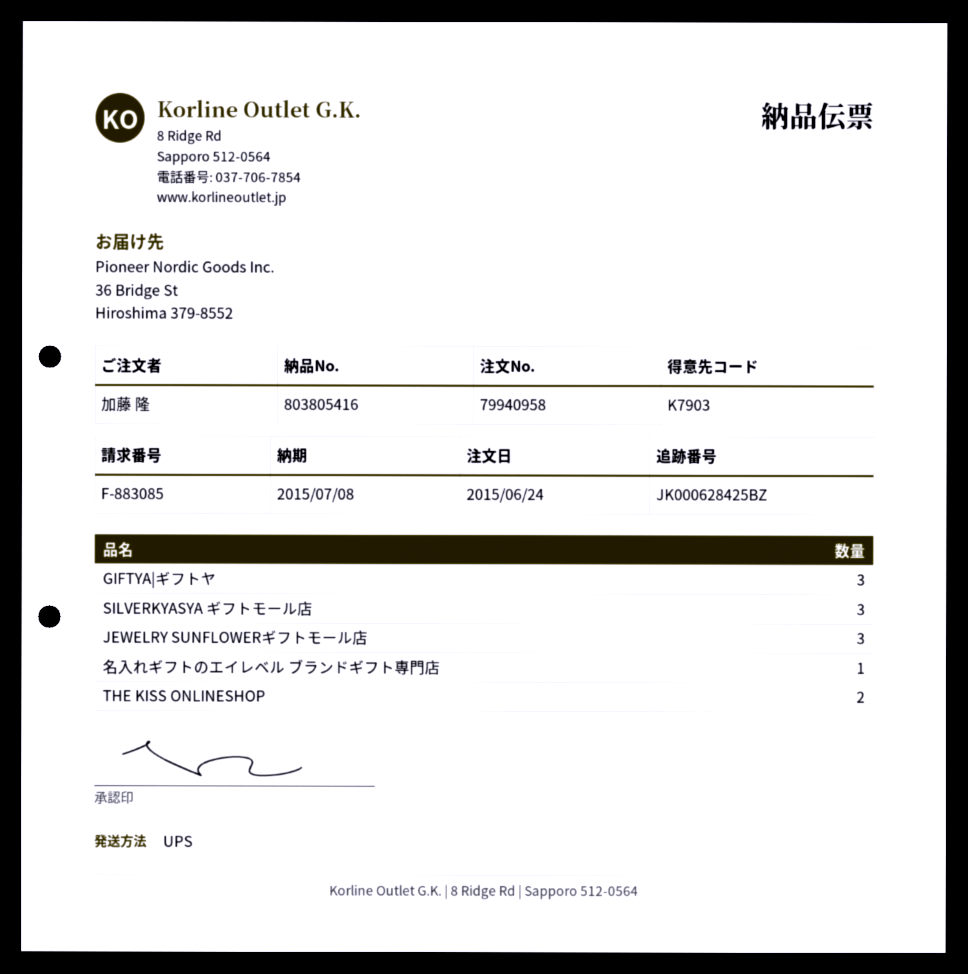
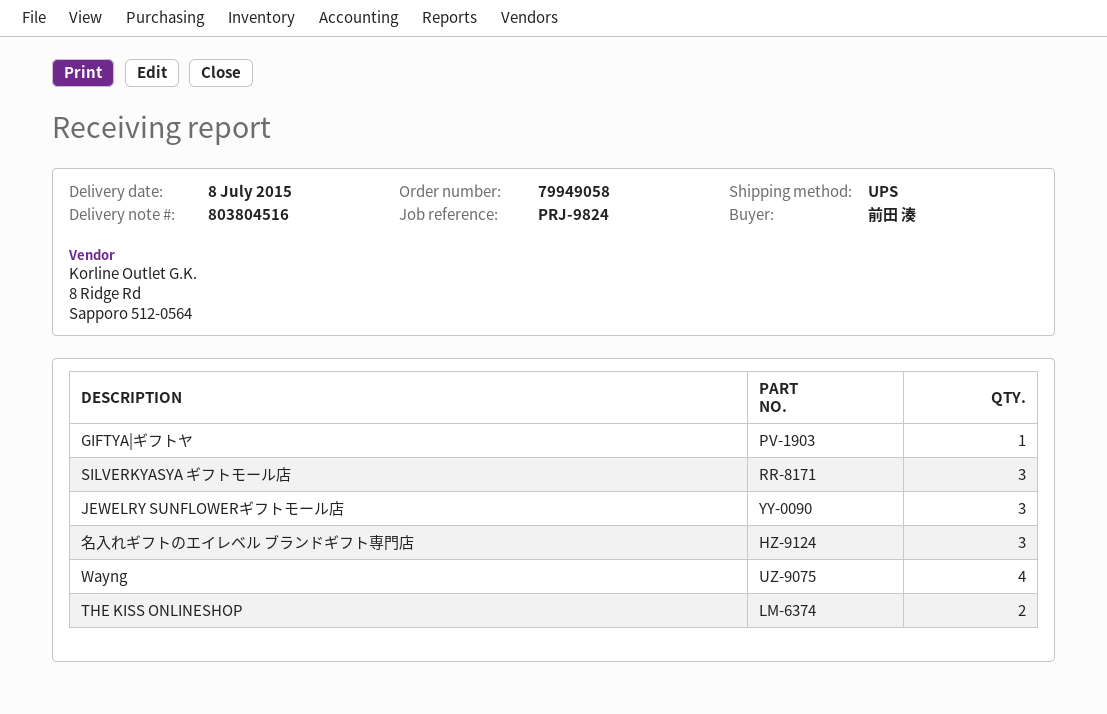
order number: 79940958 -> 79949058
delivery note number: 803805416 -> 803804516
ordered by: 加藤 隆 -> 前田 湊
GIFTYA|ギフトヤ: 3 -> 1
名入れギフトのエイレベル ブランドギフト専門店: 1 -> 3
Wayng: none -> 4

